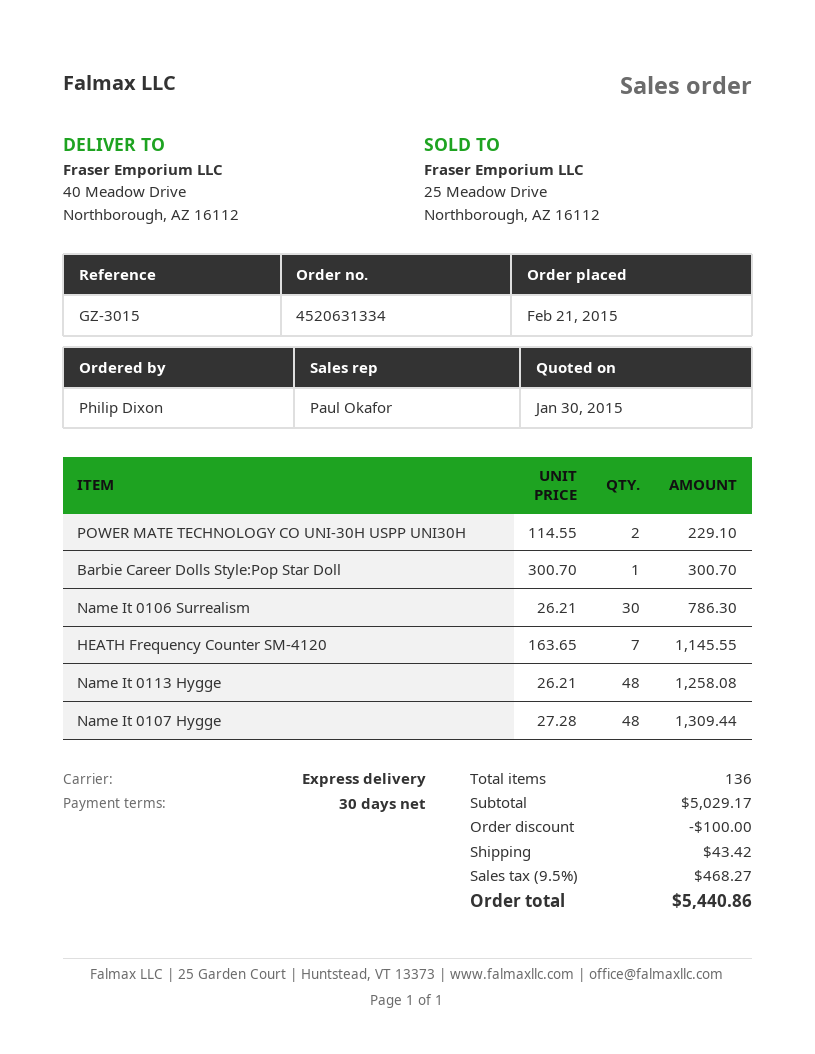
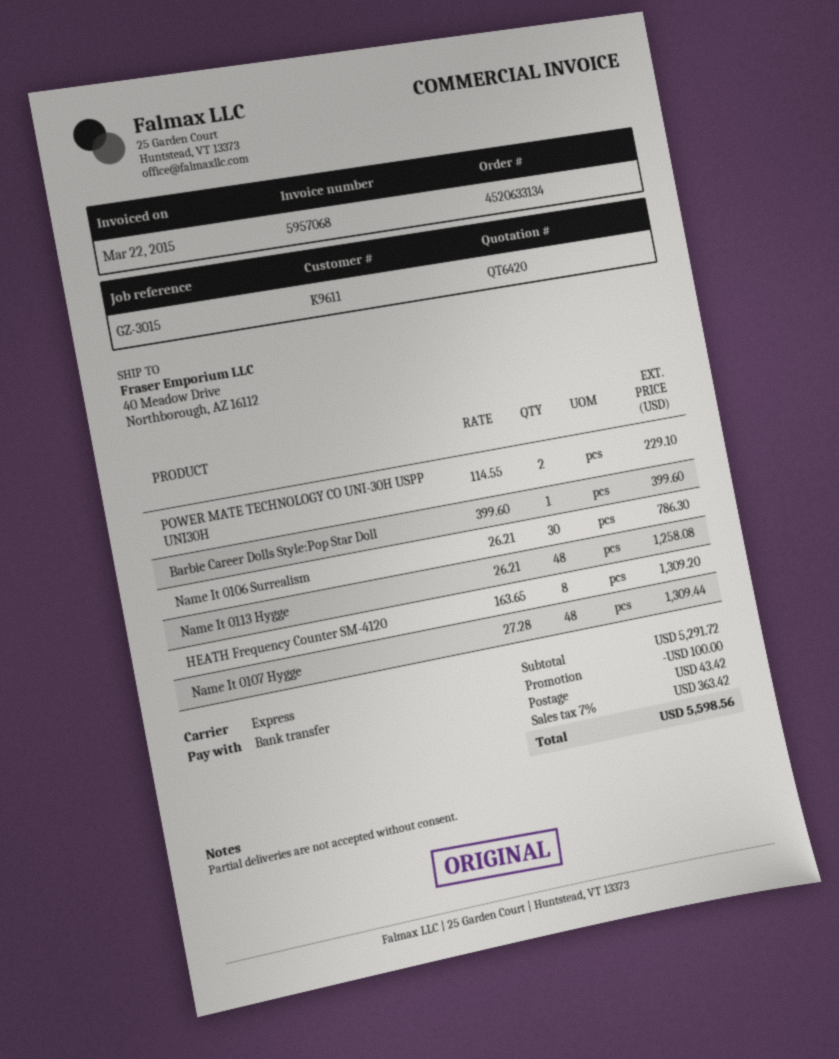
order number: 4520631334 -> 4520633134
Barbie Career Dolls Style:Pop Star Doll: 1 x 300.70 = 300.70 -> 1 x 399.60 = 399.60
HEATH Frequency Counter SM-4120: 7 x 163.65 = 1145.55 -> 8 x 163.65 = 1309.20
subtotal: 5029.17 -> 5291.72
tax: 9.5% = 468.27 -> 7% = 363.42
total: 5440.86 -> 5598.56

